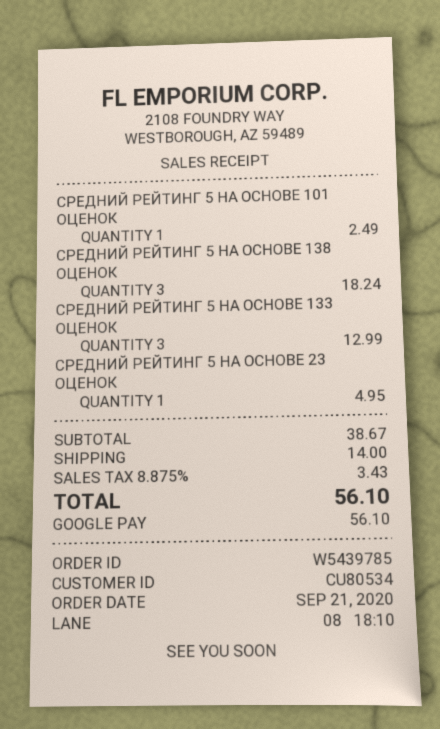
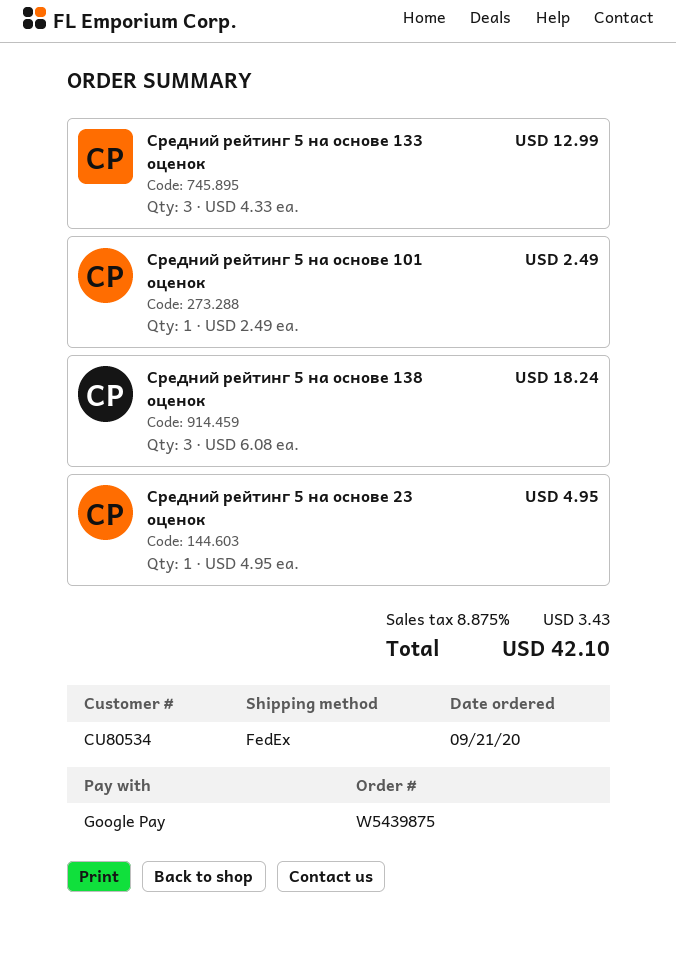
order number: W5439785 -> W5439875
shipping: 14.00 -> none
total: 56.10 -> 42.10

